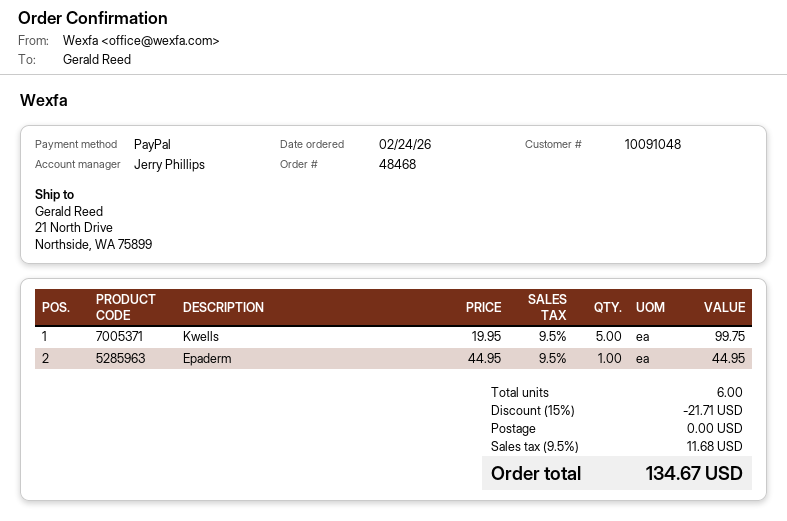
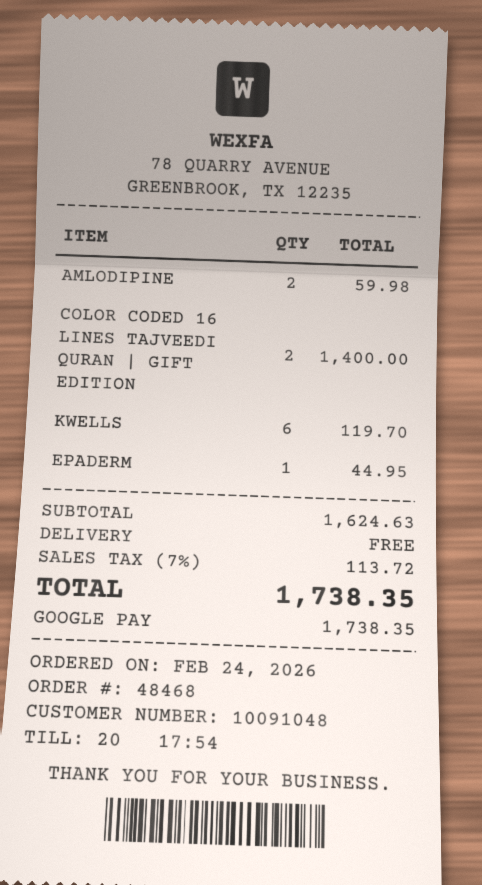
payment method: PayPal -> Google Pay
Kwells: 5 for 99.75 -> 6 for 119.70
AMLODIPINE: none -> 2 for 59.98
COLOR CODED 16 LINES TAJVEEDI QURAN | GIFT EDITION: none -> 2 for 1400.00
discount: 15% = 21.71 -> none
tax: 9.5% = 11.68 -> 7% = 113.72
total: 134.67 -> 1738.35

